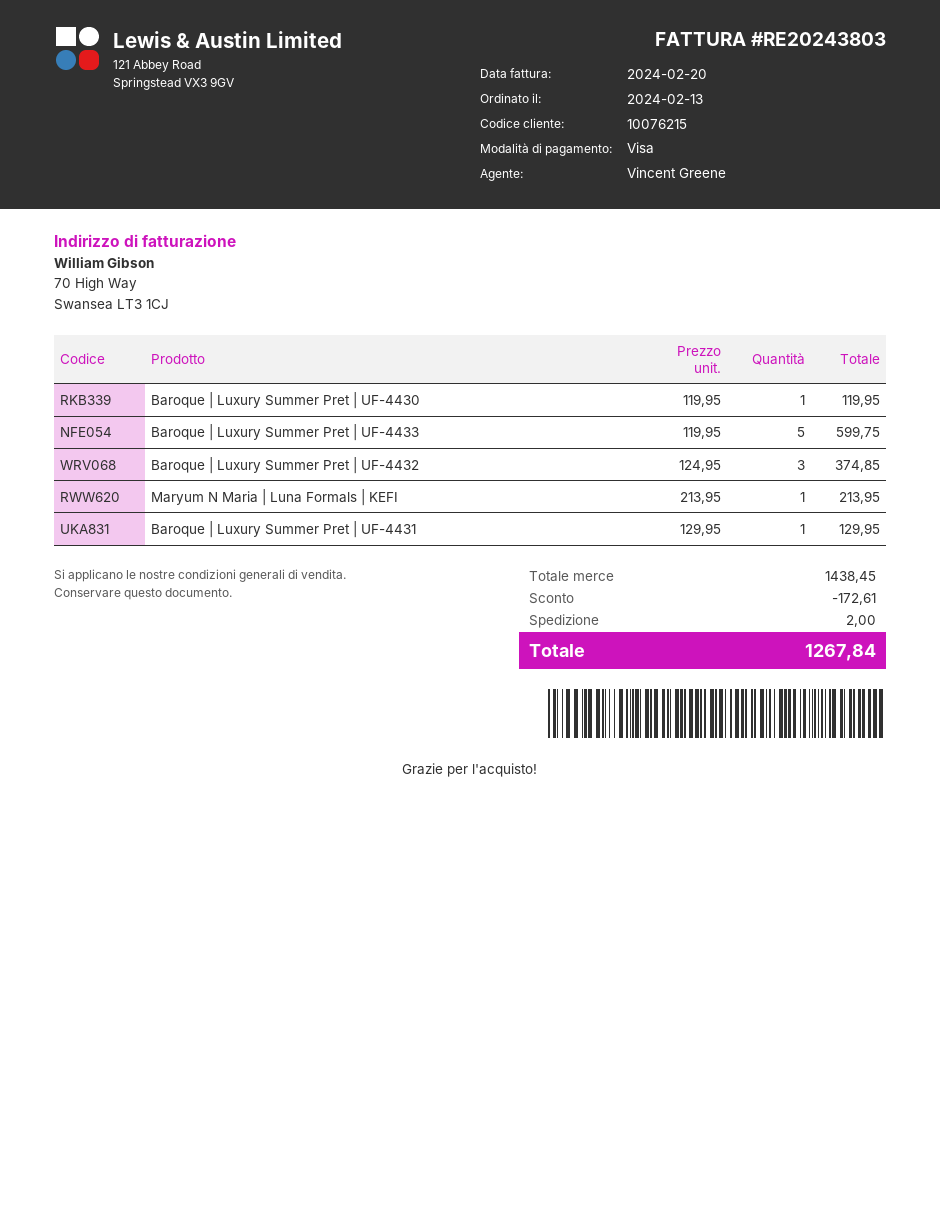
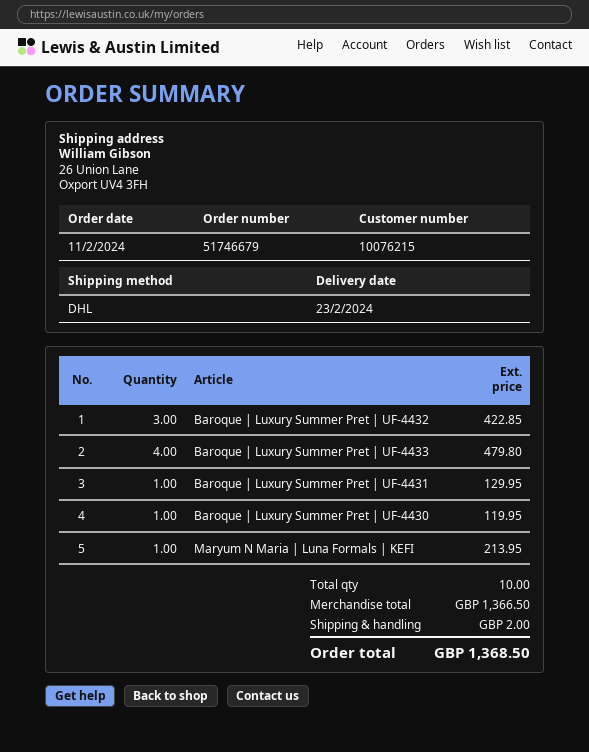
order date: 2024-02-13 -> 2024-02-11
Baroque | Luxury Summer Pret | UF-4433: 5 for 599.75 -> 4 for 479.80
Baroque | Luxury Summer Pret | UF-4432: 3 for 374.85 -> 3 for 422.85
subtotal: 1438.45 -> 1366.50
discount: 172.61 -> none
total: 1267.84 -> 1368.50

